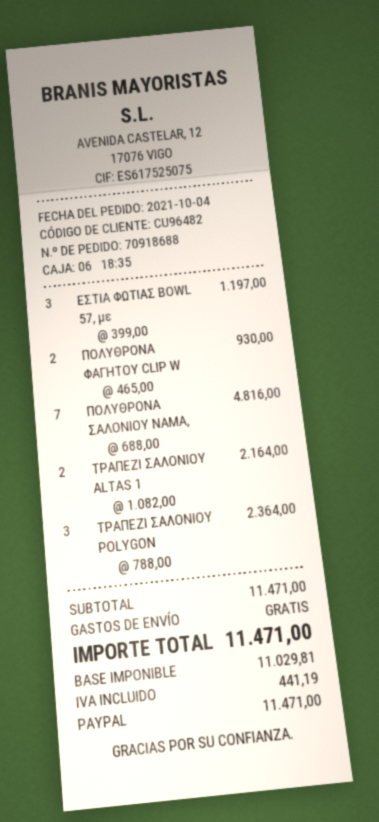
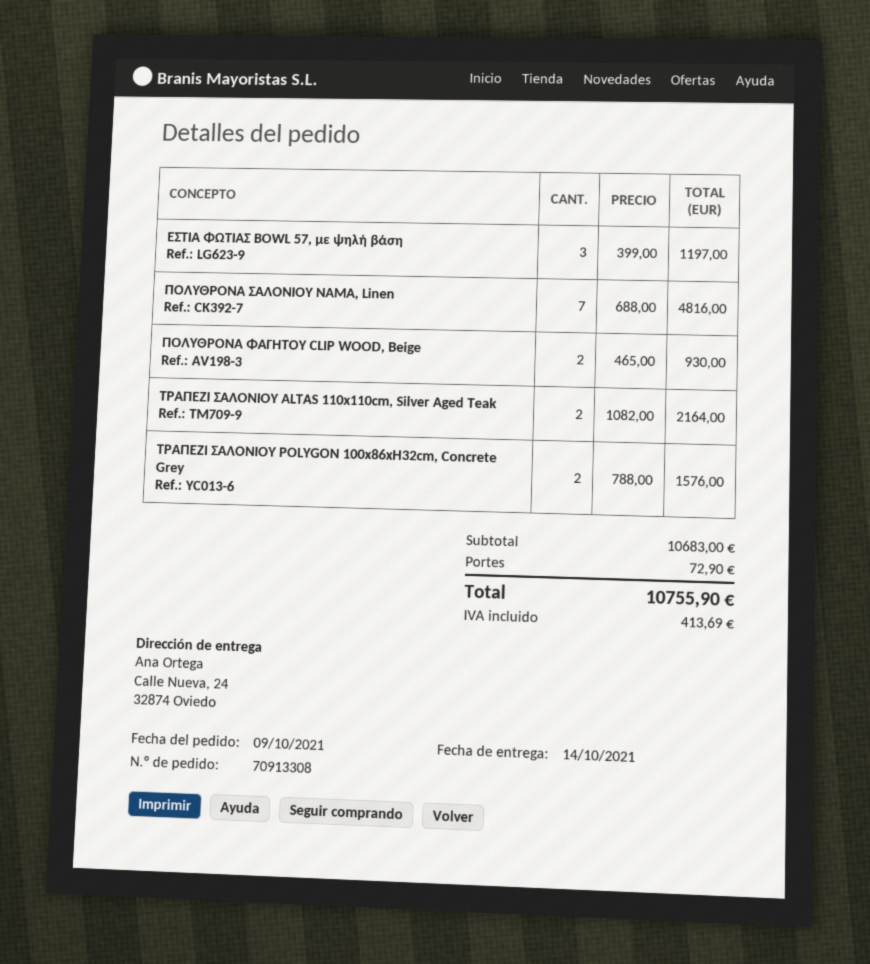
order number: 70918688 -> 70913308
order date: 2021-10-04 -> 2021-10-09
ΤΡΑΠΕΖΙ ΣΑΛΟΝΙΟΥ POLYGON: 3 x 788.00 = 2364.00 -> 2 x 788.00 = 1576.00
subtotal: 11471.00 -> 10683.00
shipping: 0.00 -> 72.90
tax: 441.19 -> 413.69
total: 11471.00 -> 10755.90

